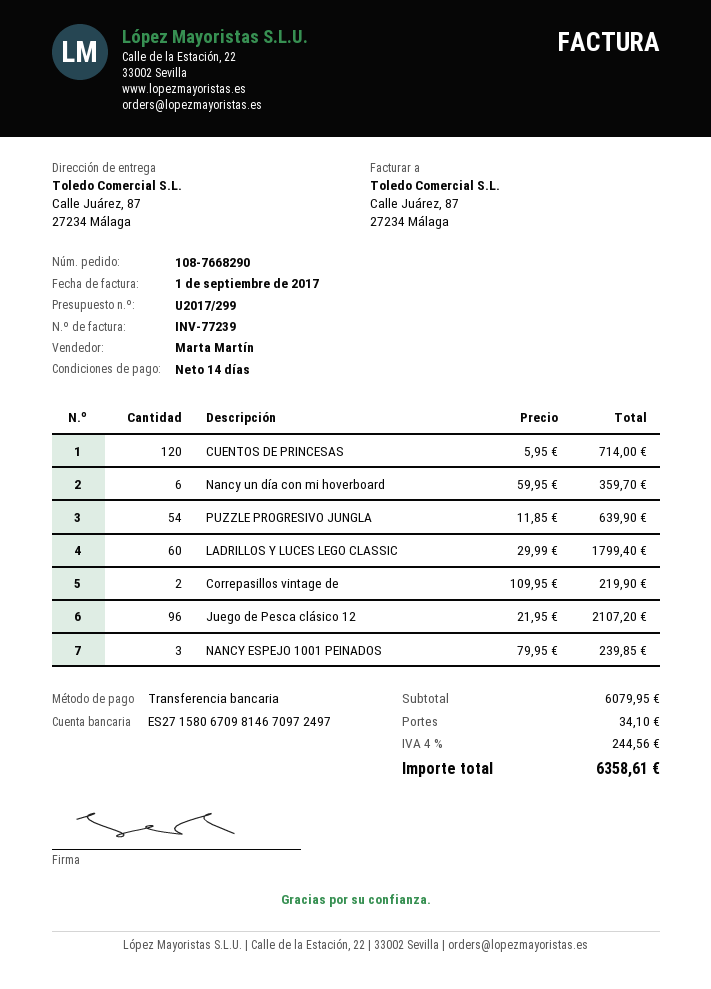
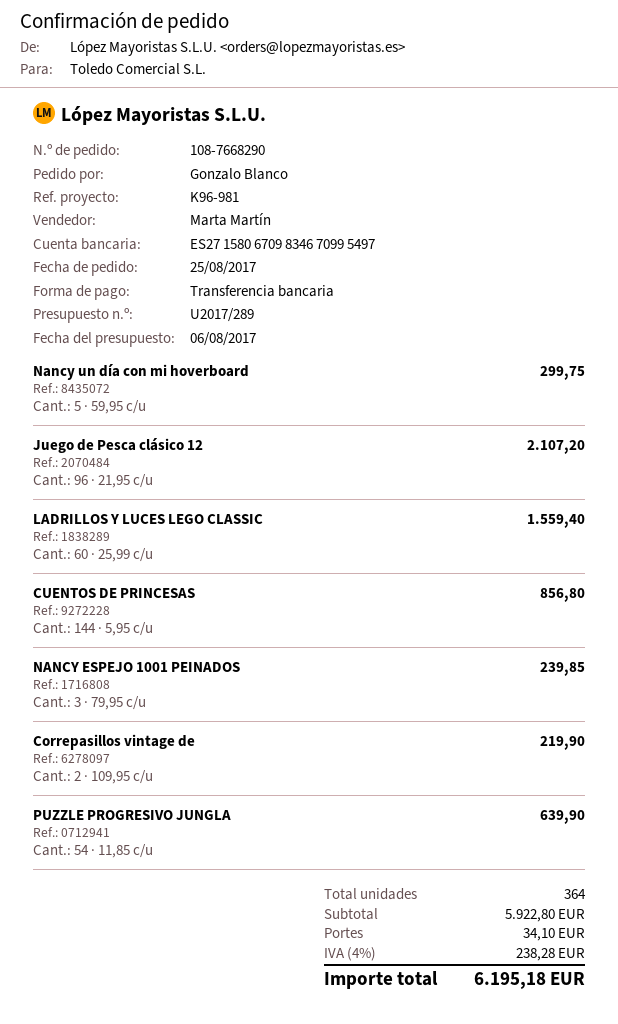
quote number: U2017/299 -> U2017/289
bank account: ES2715806709814670972497 -> ES2715806709834670995497
CUENTOS DE PRINCESAS: 120 x 5.95 = 714.00 -> 144 x 5.95 = 856.80
Nancy un día con mi hoverboard: 6 x 59.95 = 359.70 -> 5 x 59.95 = 299.75
LADRILLOS Y LUCES LEGO CLASSIC: 60 x 29.99 = 1799.40 -> 60 x 25.99 = 1559.40
subtotal: 6079.95 -> 5922.80
tax: 4% = 244.56 -> 4% = 238.28
total: 6358.61 -> 6195.18

